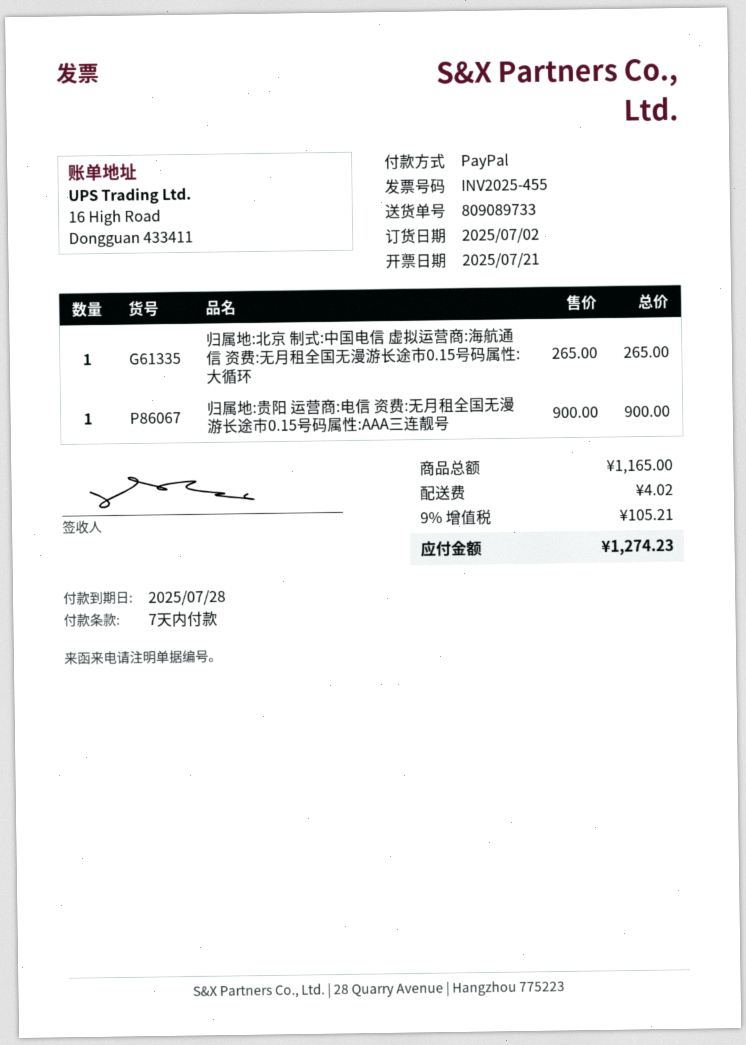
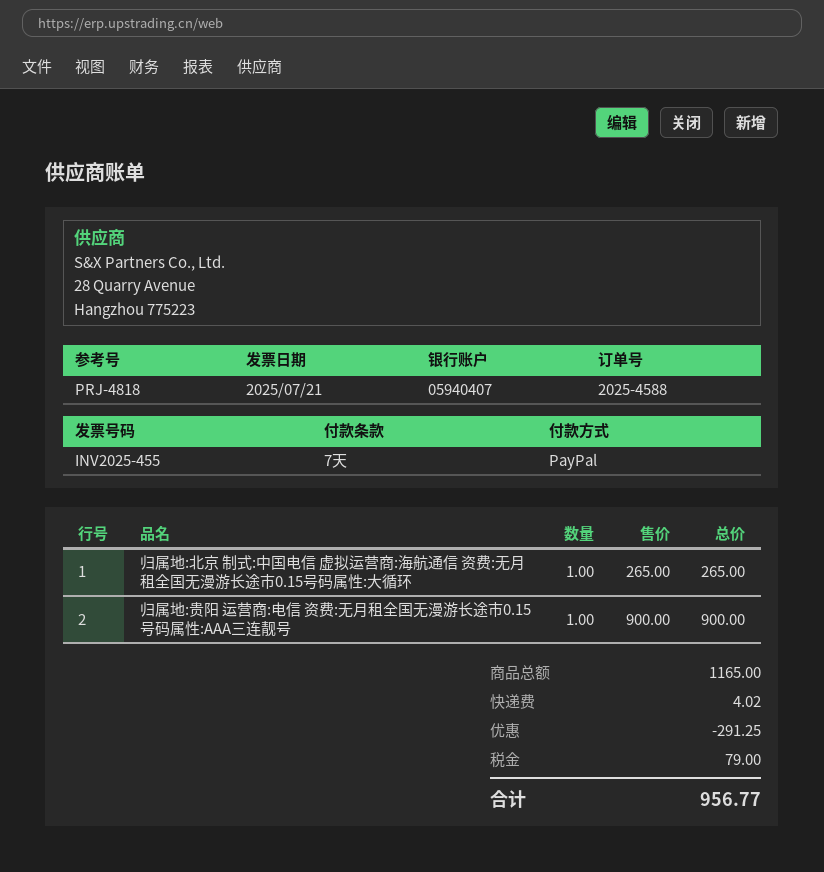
discount: none -> 291.25
tax: 105.21 -> 79.00
total: 1274.23 -> 956.77

